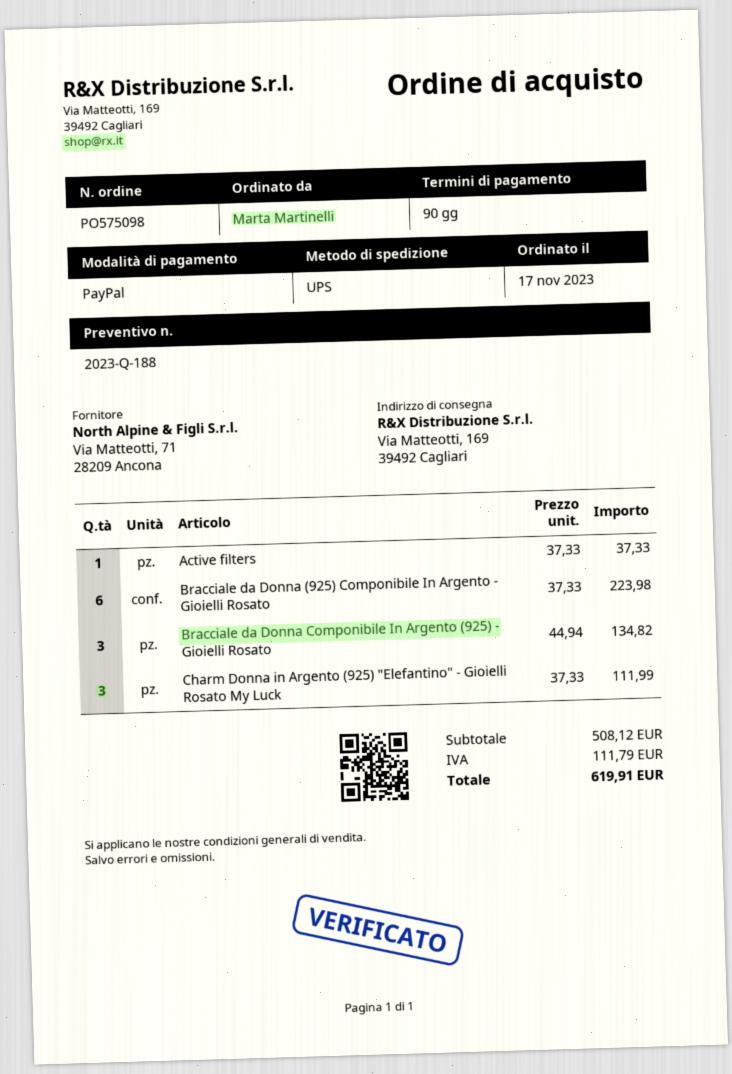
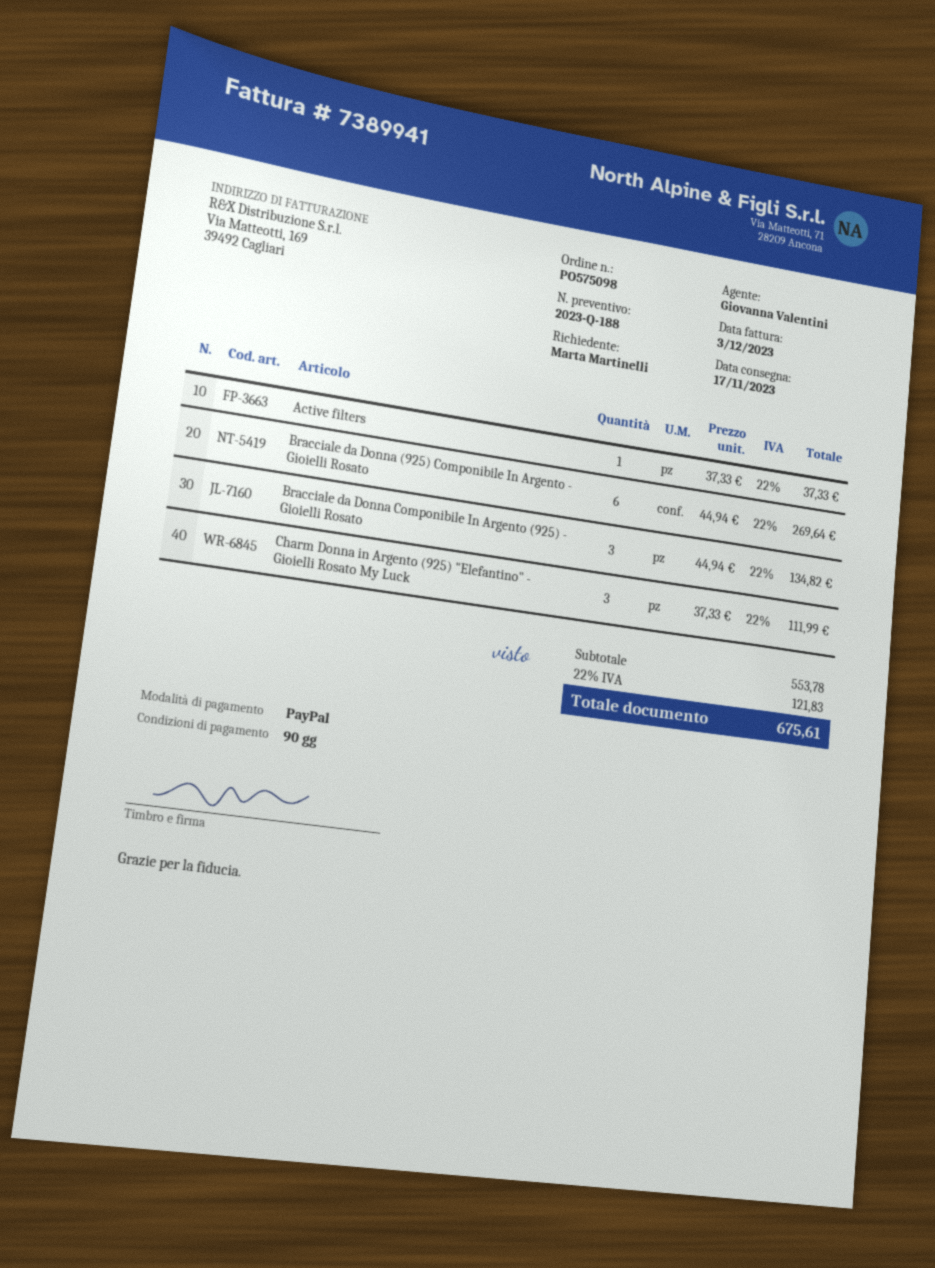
Bracciale da Donna (925) Componibile In Argento - Gioielli Rosato: 6 x 37.33 = 223.98 -> 6 x 44.94 = 269.64
subtotal: 508.12 -> 553.78
tax: 111.79 -> 121.83
total: 619.91 -> 675.61

